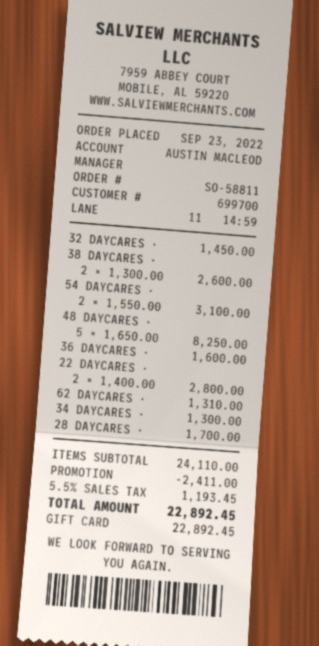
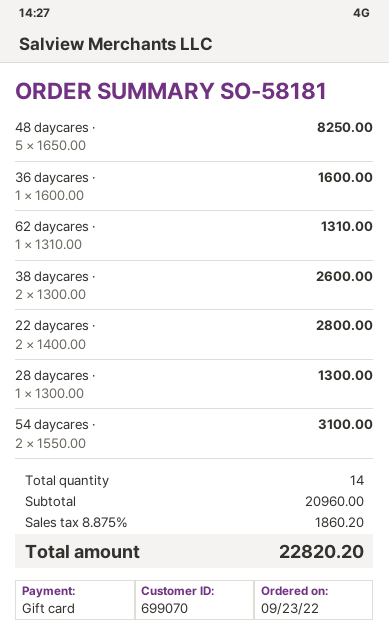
order number: SO-58811 -> SO-58181
customer number: 699700 -> 699070
32 DAYCARES ·: 1 x 1450.00 = 1450.00 -> none
34 DAYCARES ·: 1 x 1300.00 = 1300.00 -> none
28 DAYCARES ·: 1 x 1700.00 = 1700.00 -> 1 x 1300.00 = 1300.00
subtotal: 24110.00 -> 20960.00
discount: 2411.00 -> none
tax: 5.5% = 1193.45 -> 8.875% = 1860.20
total: 22892.45 -> 22820.20

